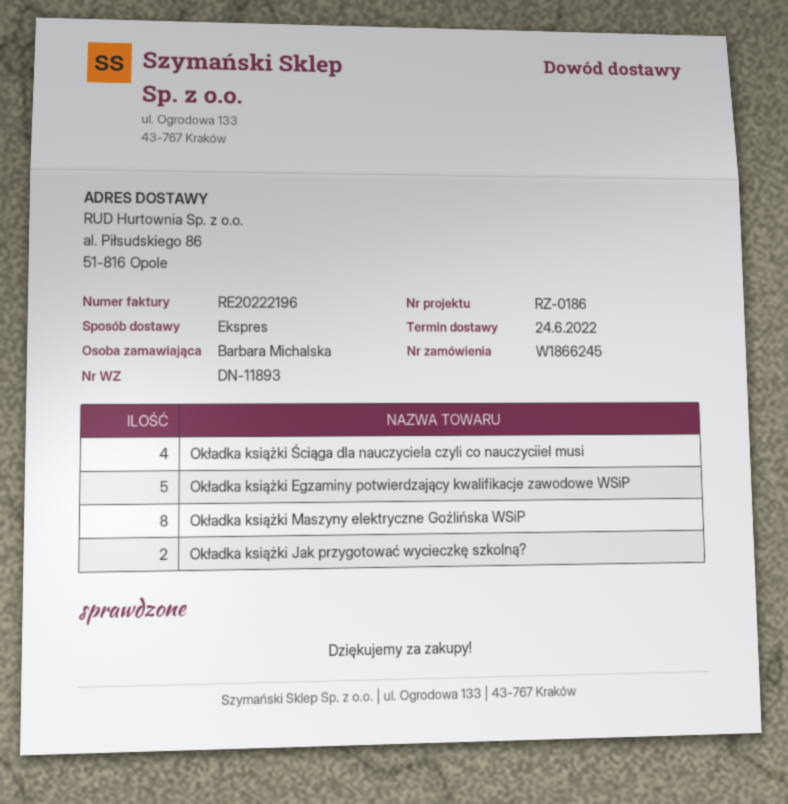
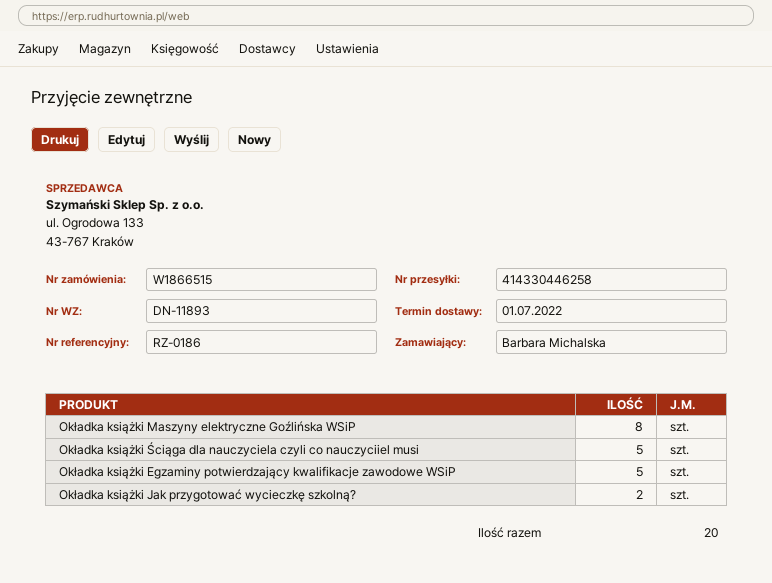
order number: W1866245 -> W1866515
delivery date: 2022-06-24 -> 2022-07-01
Okładka książki Ściąga dla nauczyciela czyli co nauczyciiel musi: 4 -> 5

